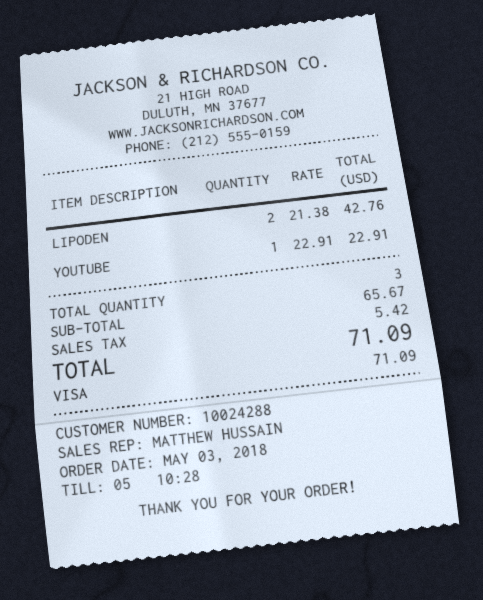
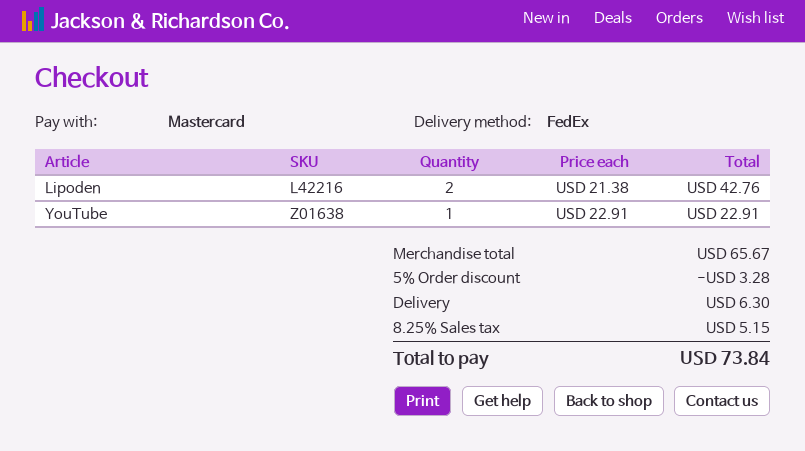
payment method: Visa -> Mastercard
discount: none -> 5% = 3.28
shipping: none -> 6.30
tax: 5.42 -> 5.15
total: 71.09 -> 73.84

